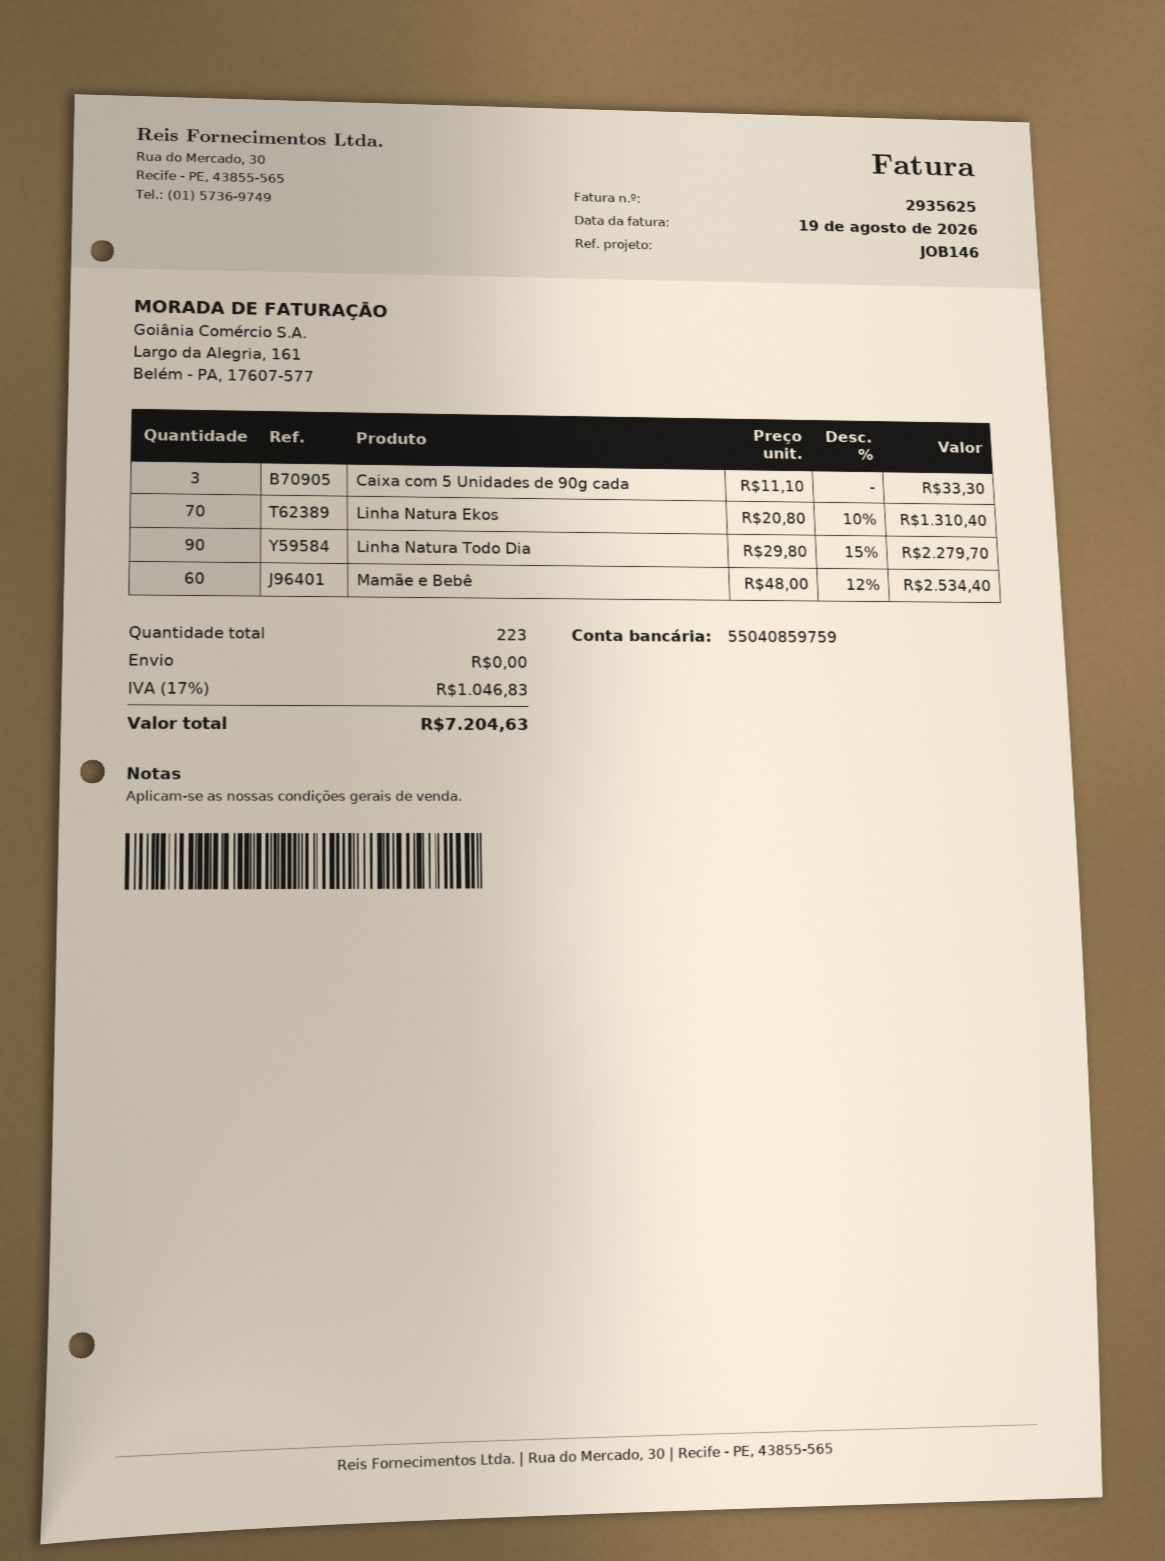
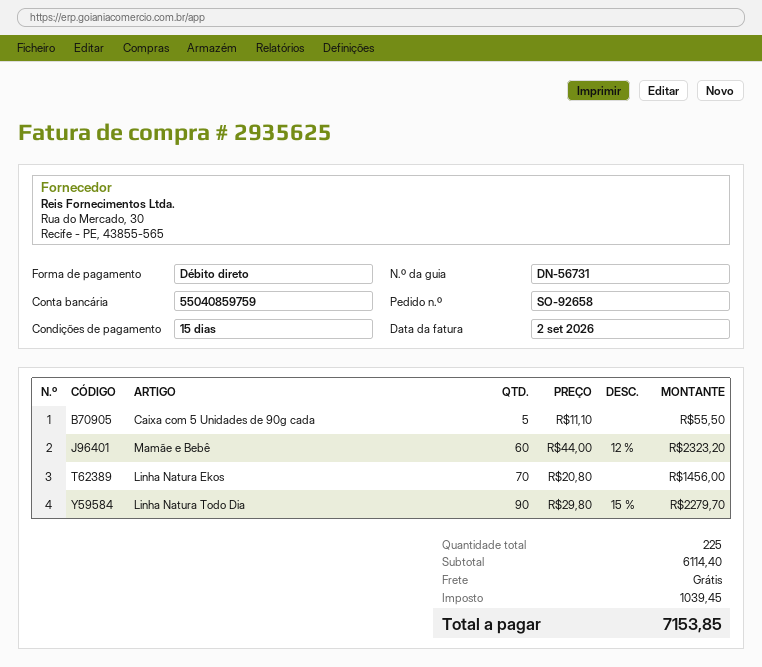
invoice date: 2026-08-19 -> 2026-09-02
Caixa com 5 Unidades de 90g cada: 3 x 11.10 = 33.30 -> 5 x 11.10 = 55.50
Linha Natura Ekos: 70 x 20.80 - 10% = 1310.40 -> 70 x 20.80 = 1456.00
Mamãe e Bebê: 60 x 48.00 - 12% = 2534.40 -> 60 x 44.00 - 12% = 2323.20
total quantity: 223 -> 225
tax: 1046.83 -> 1039.45
total: 7204.63 -> 7153.85

